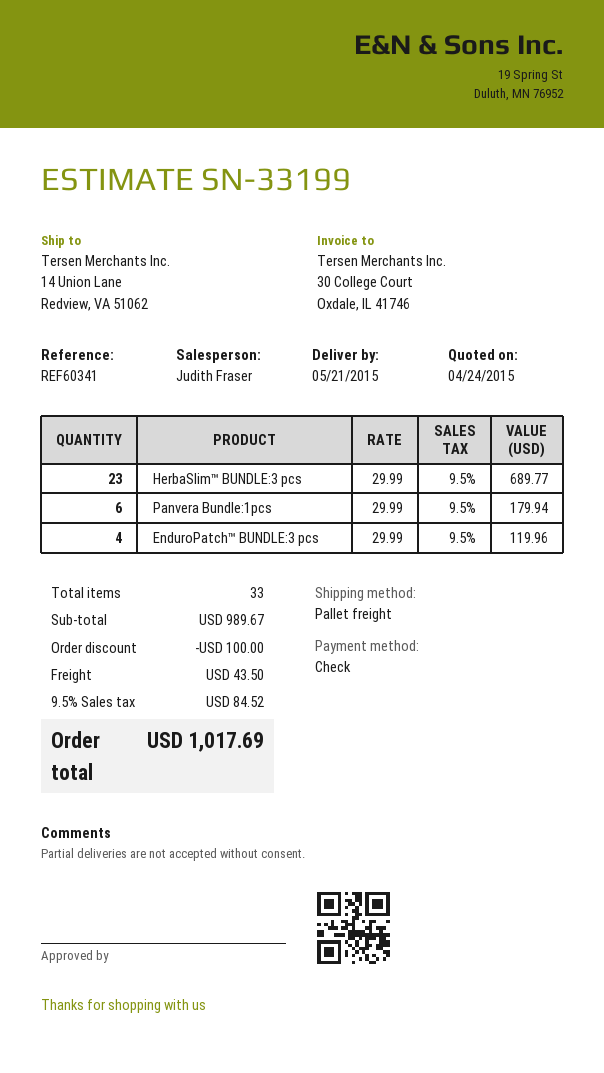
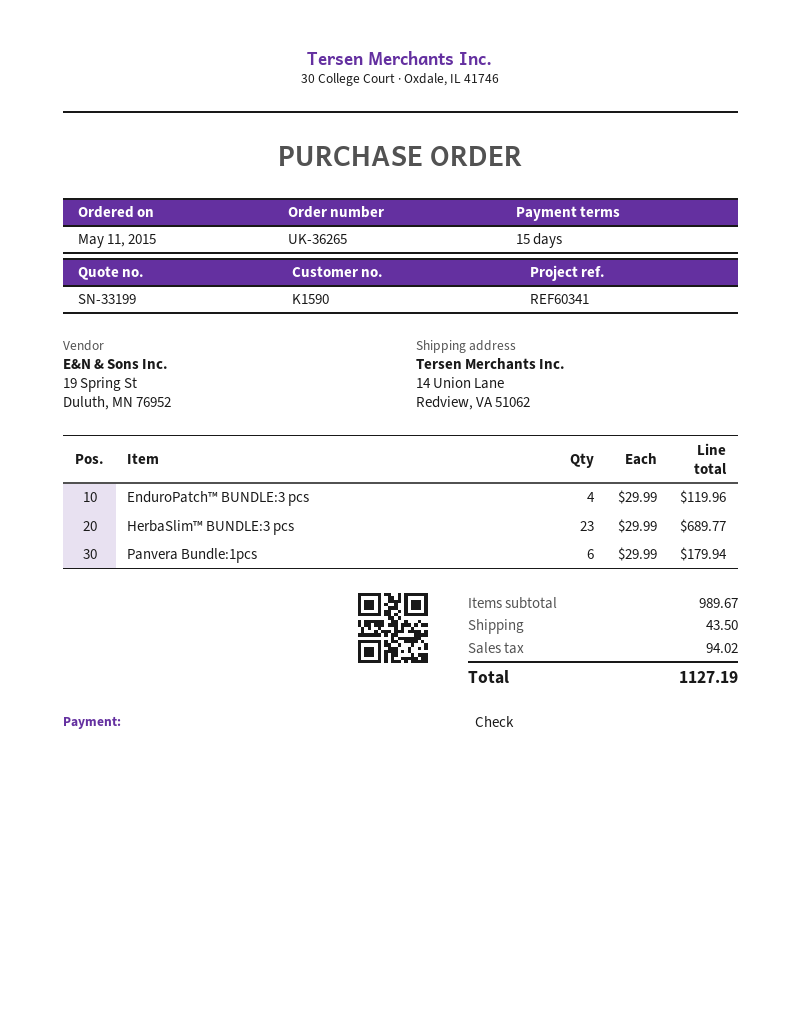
discount: 100.00 -> none
tax: 84.52 -> 94.02
total: 1017.69 -> 1127.19

